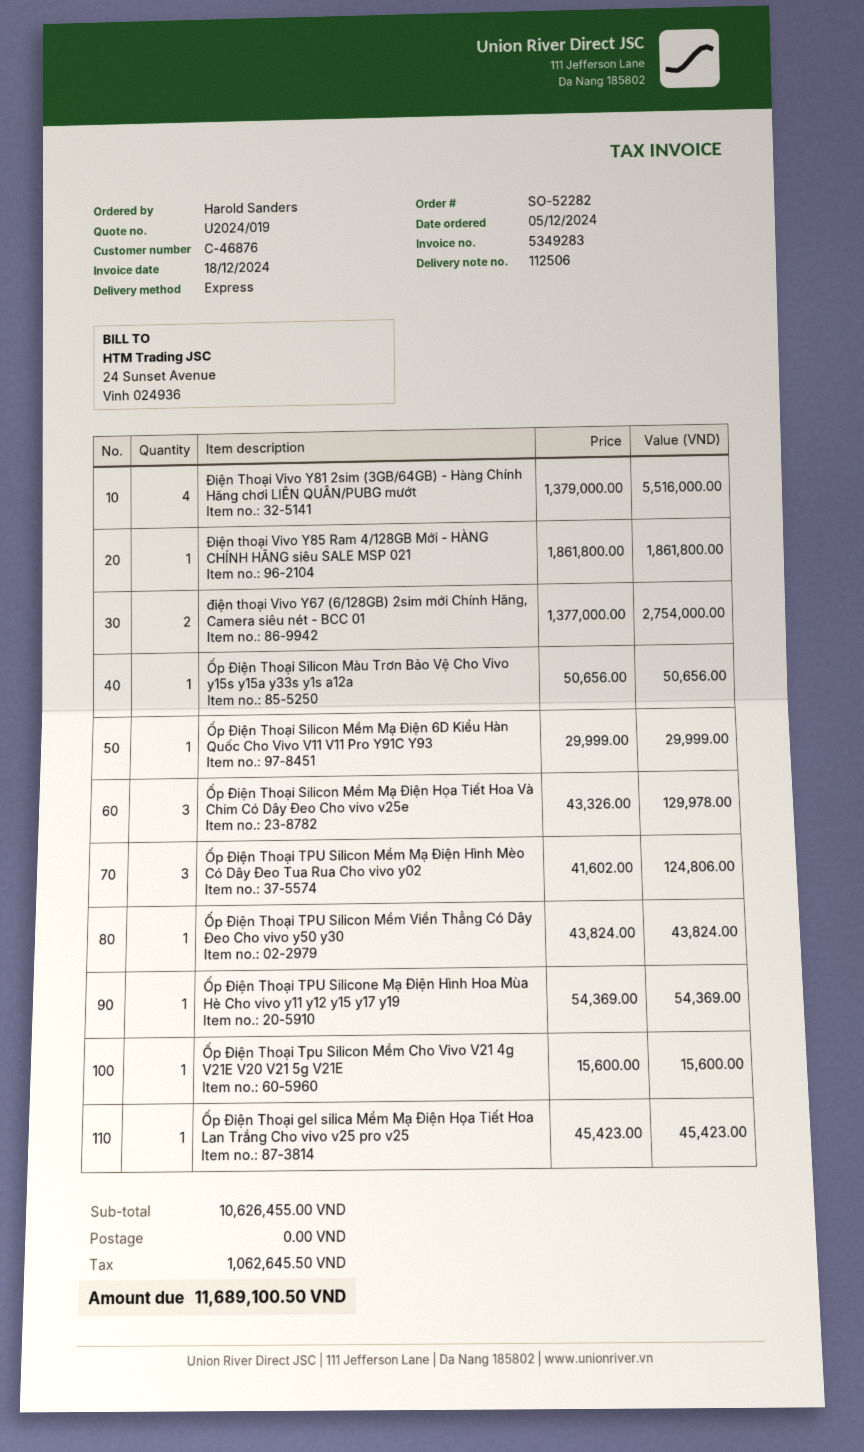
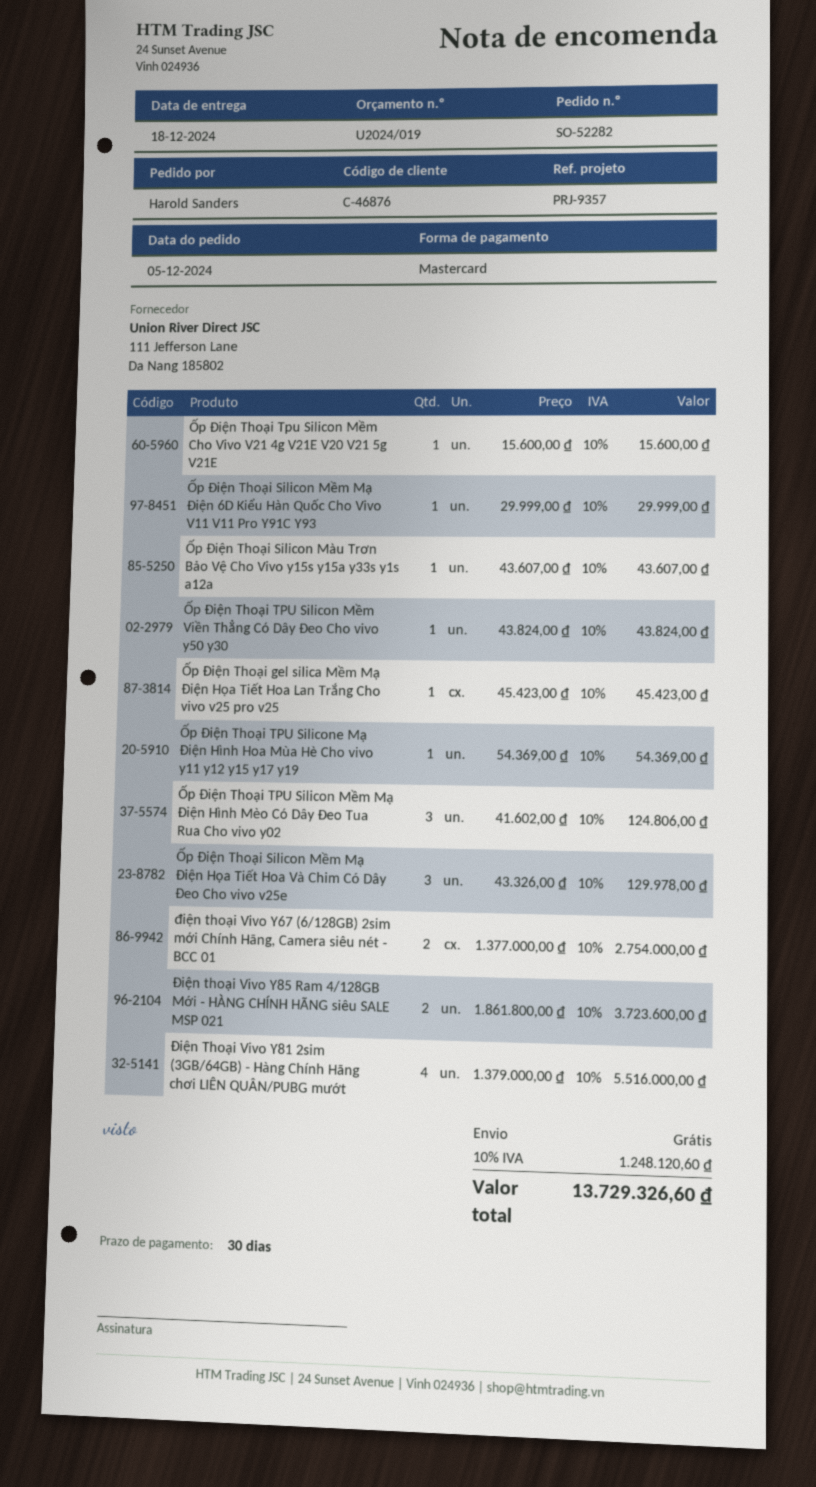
Điện thoại Vivo Y85 Ram 4/128GB Mới - HÀNG CHÍNH HÃNG siêu SALE MSP 021: 1 x 1861800.00 = 1861800.00 -> 2 x 1861800.00 = 3723600.00
Ốp Điện Thoại Silicon Màu Trơn Bảo Vệ Cho Vivo y15s y15a y33s y1s a12a: 1 x 50656.00 = 50656.00 -> 1 x 43607.00 = 43607.00
tax: 1062645.50 -> 1248120.60
total: 11689100.50 -> 13729326.60

